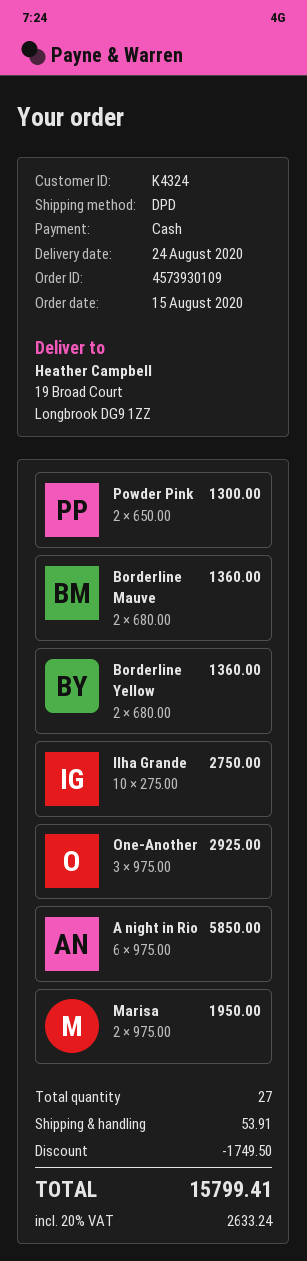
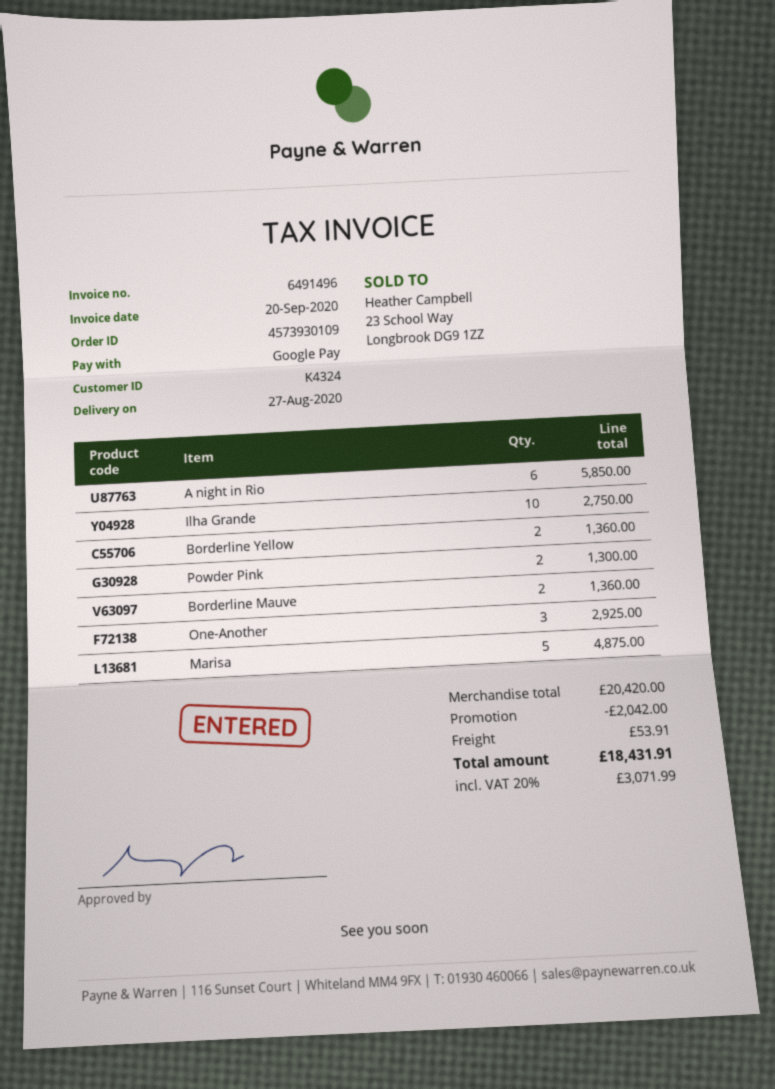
delivery date: 2020-08-24 -> 2020-08-27
payment method: cash -> Google Pay
Marisa: 2 for 1950.00 -> 5 for 4875.00
discount: 1749.50 -> 2042.00
tax: 20% = 2633.24 -> 20% = 3071.99
total: 15799.41 -> 18431.91

